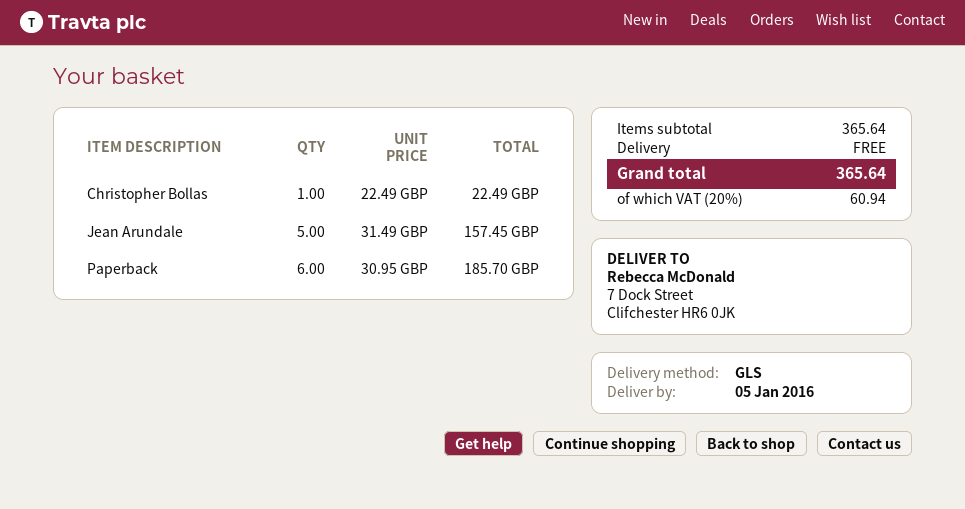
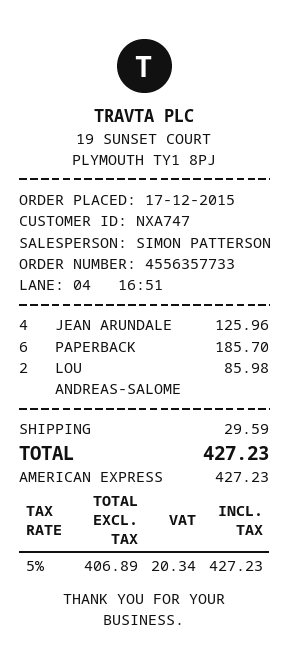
Christopher Bollas: 1 for 22.49 -> none
Jean Arundale: 5 for 157.45 -> 4 for 125.96
LOU ANDREAS-SALOME: none -> 2 for 85.98
shipping: 0.00 -> 29.59
tax: 20% = 60.94 -> 5% = 20.34
total: 365.64 -> 427.23

